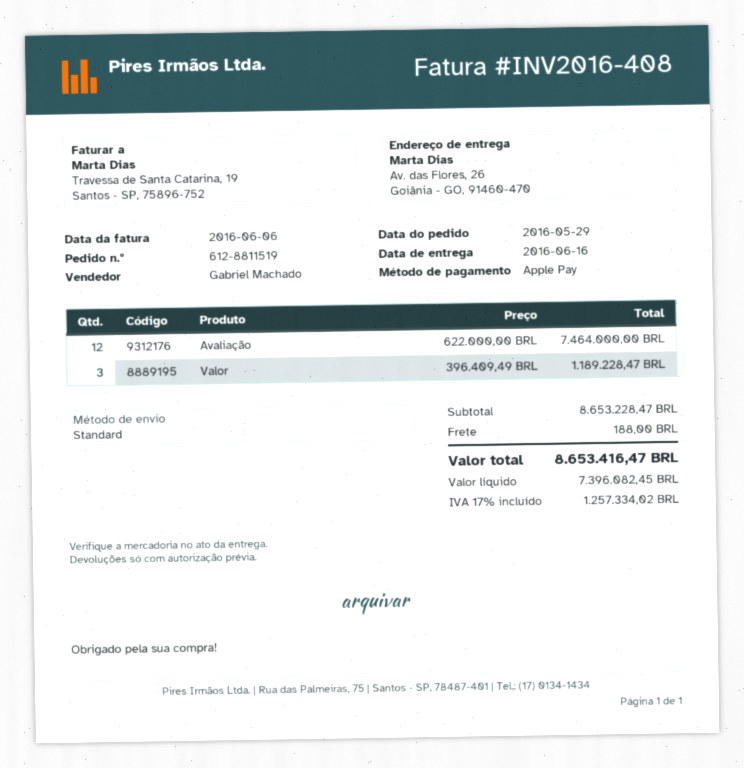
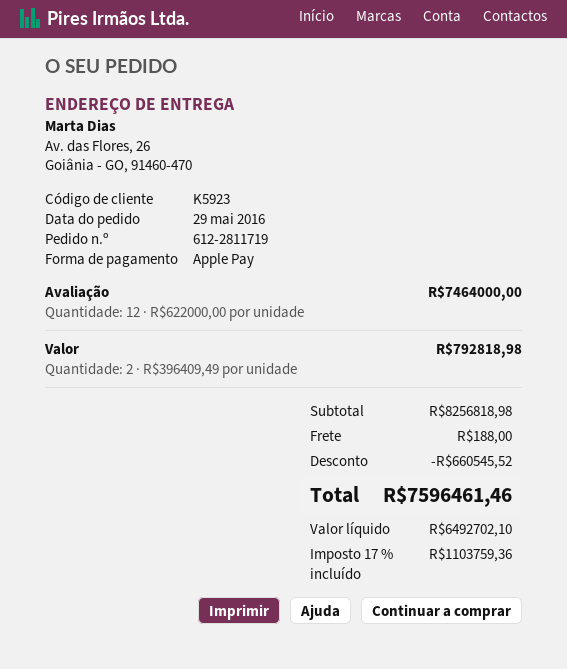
order number: 612-8811519 -> 612-2811719
Valor: 3 x 396409.49 = 1189228.47 -> 2 x 396409.49 = 792818.98
subtotal: 8653228.47 -> 8256818.98
discount: none -> 660545.52
net: 7396082.45 -> 6492702.10
tax: 17% = 1257334.02 -> 17% = 1103759.36
total: 8653416.47 -> 7596461.46

